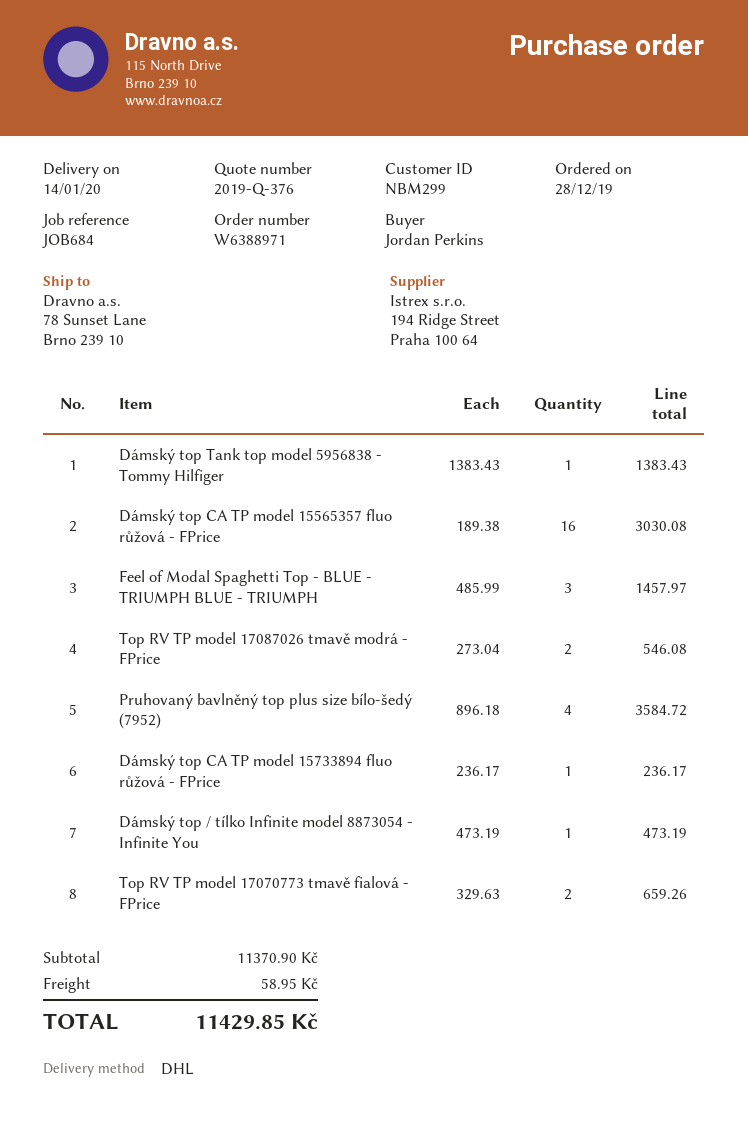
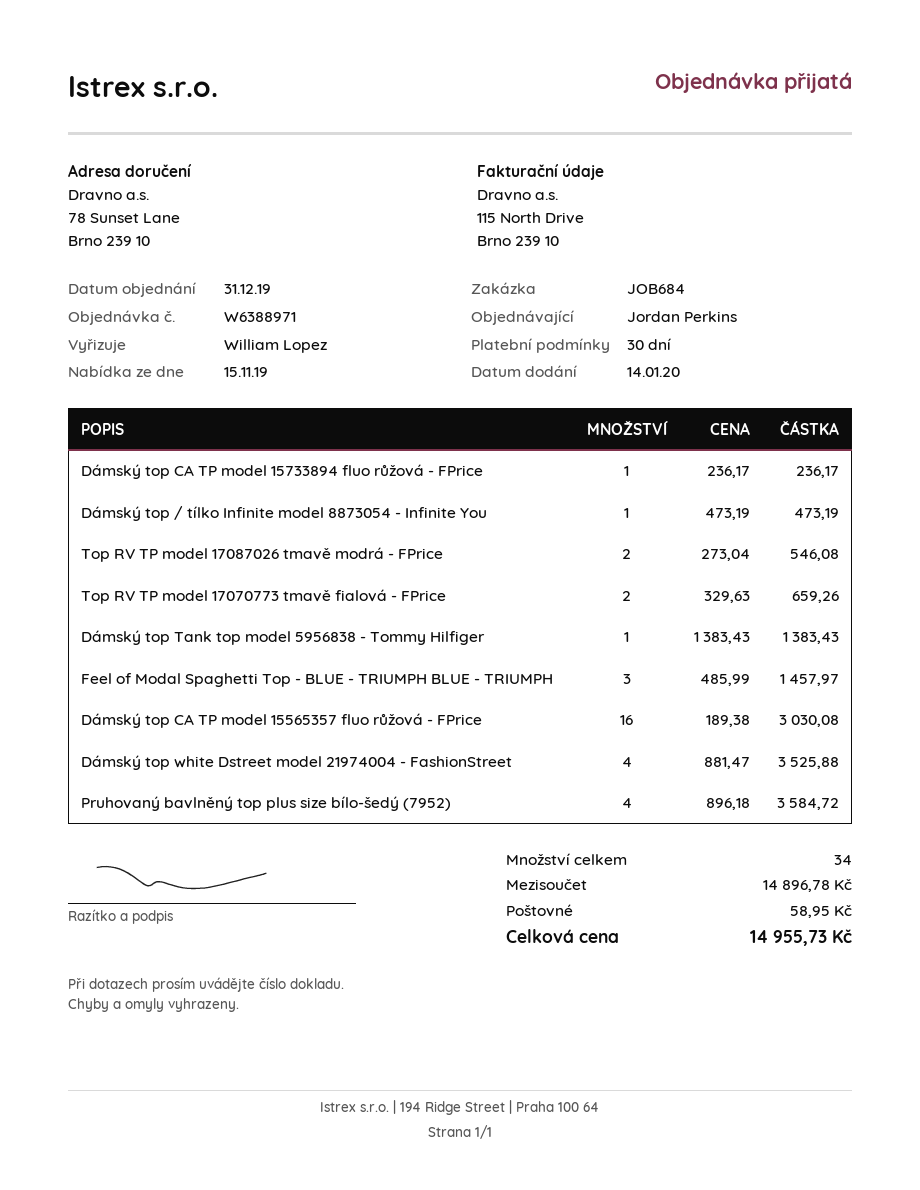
order date: 2019-12-28 -> 2019-12-31
Dámský top white Dstreet model 21974004 - FashionStreet: none -> 4 x 881.47 = 3525.88
subtotal: 11370.90 -> 14896.78
total: 11429.85 -> 14955.73

